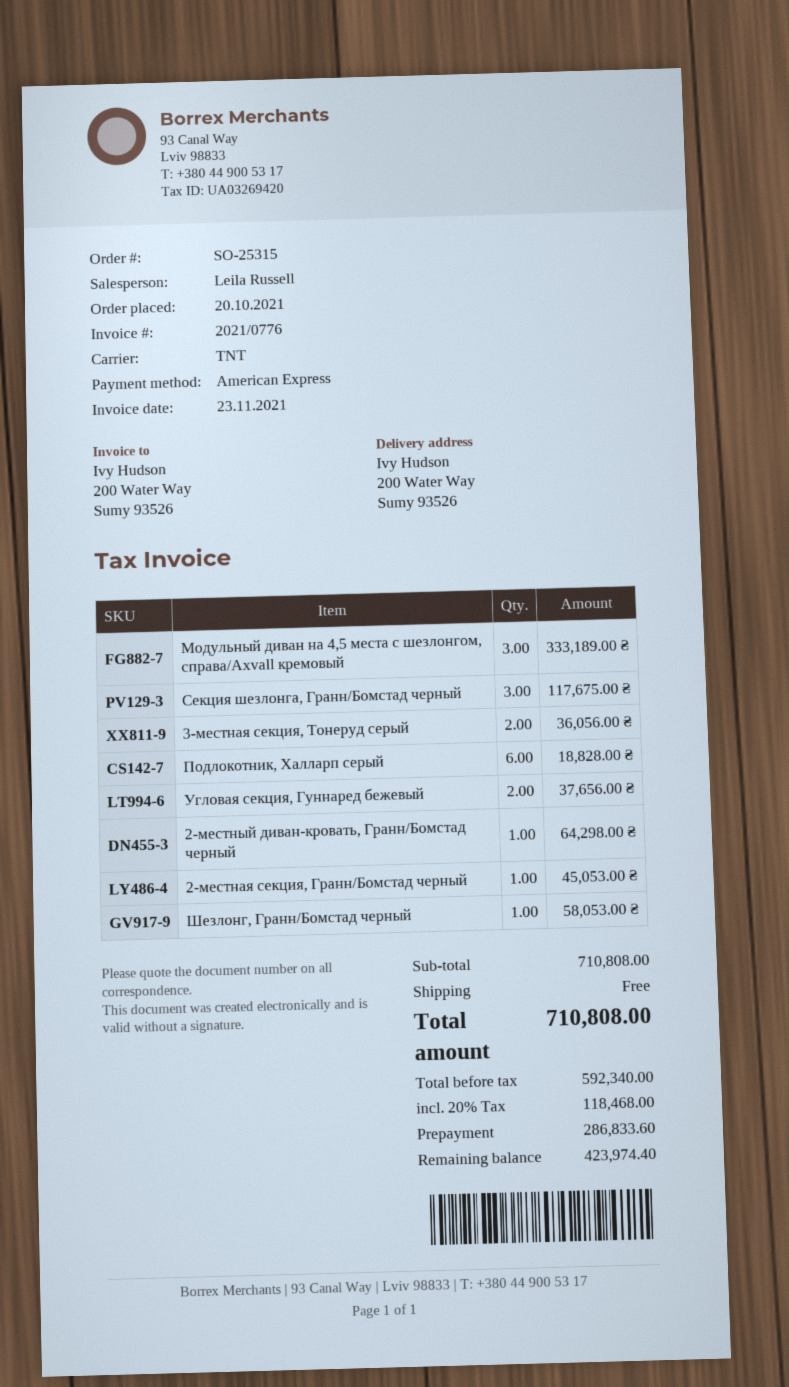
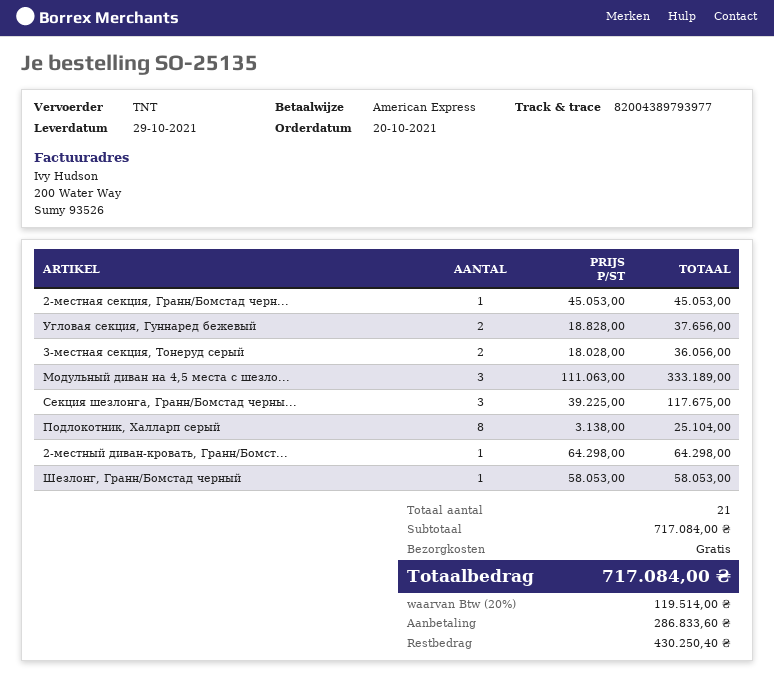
order number: SO-25315 -> SO-25135
Подлокотник, Халларп серый: 6 for 18828.00 -> 8 for 25104.00
subtotal: 710808.00 -> 717084.00
tax: 20% = 118468.00 -> 20% = 119514.00
total: 710808.00 -> 717084.00
balance: 423974.40 -> 430250.40

